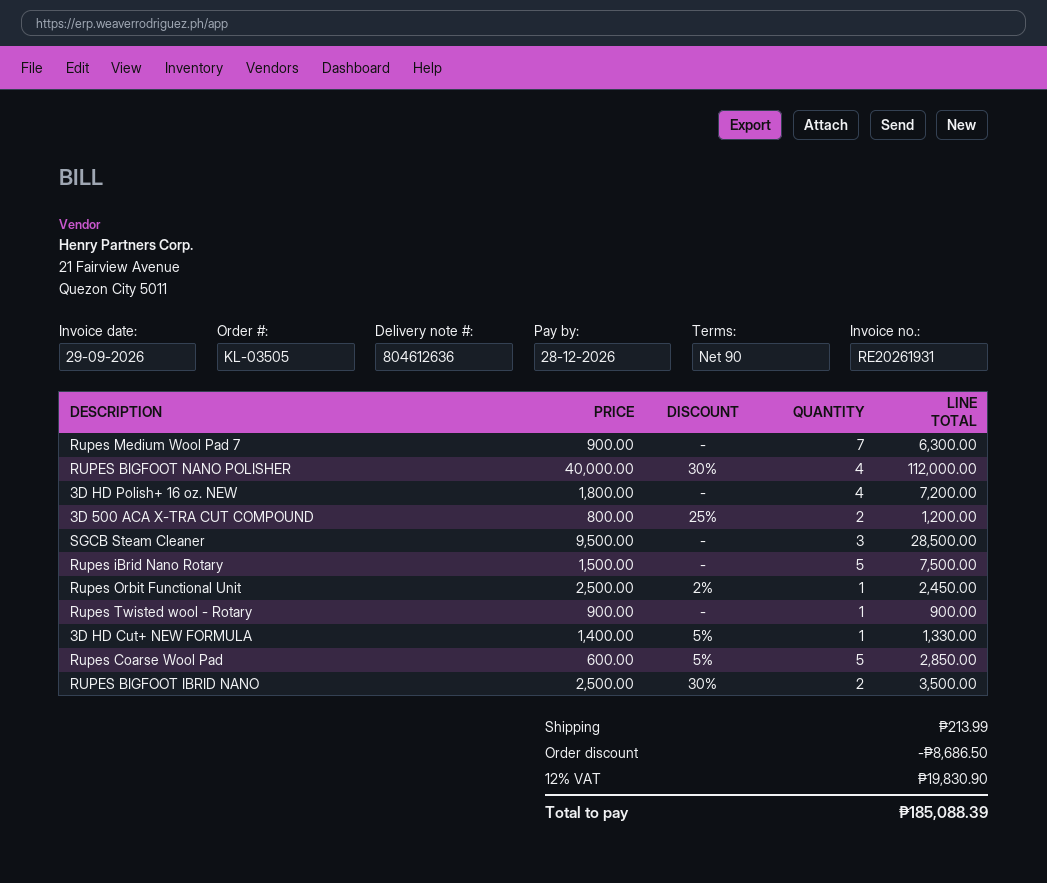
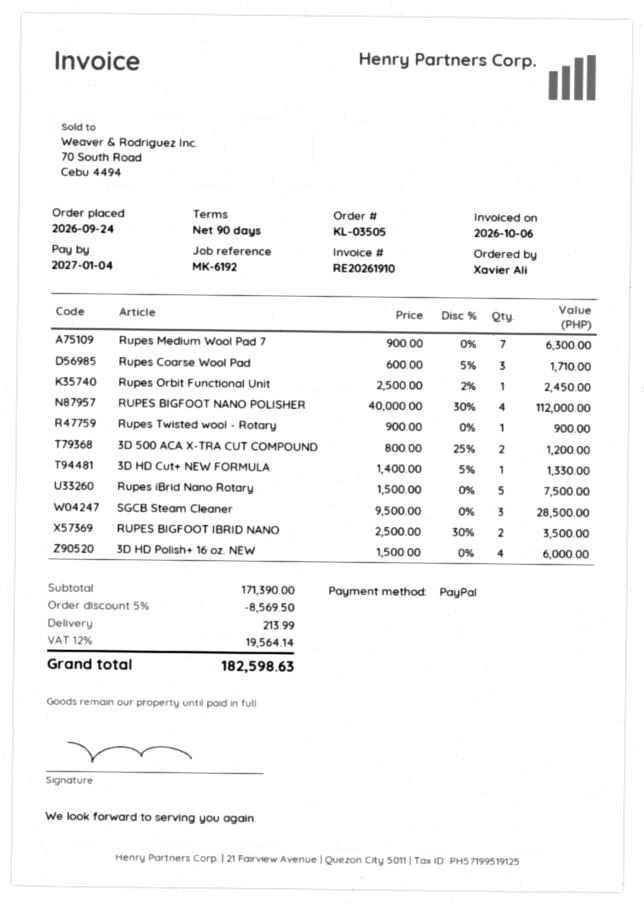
invoice number: RE20261931 -> RE20261910
invoice date: 2026-09-29 -> 2026-10-06
due date: 2026-12-28 -> 2027-01-04
3D HD Polish+ 16 oz. NEW: 4 x 1800.00 = 7200.00 -> 4 x 1500.00 = 6000.00
Rupes Coarse Wool Pad: 5 x 600.00 - 5% = 2850.00 -> 3 x 600.00 - 5% = 1710.00
discount: 8686.50 -> 8569.50
tax: 12% = 19830.90 -> 12% = 19564.14
total: 185088.39 -> 182598.63

